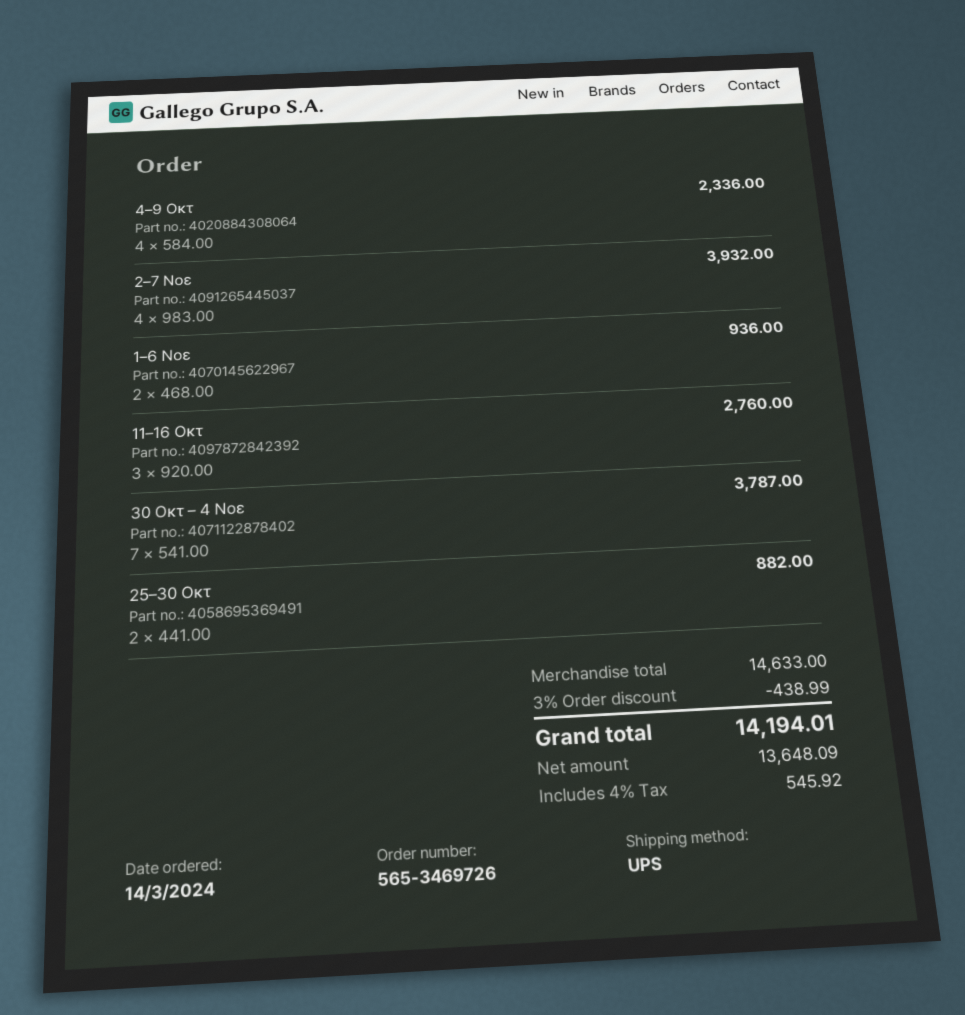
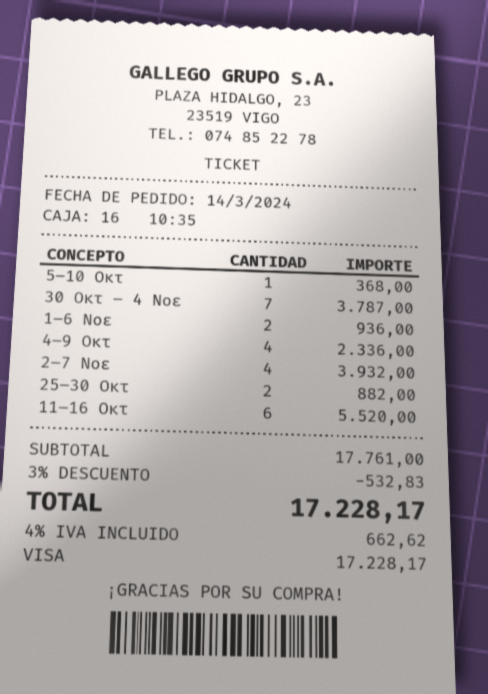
11–16 Οκτ: 3 for 2760.00 -> 6 for 5520.00
5–10 Οκτ: none -> 1 for 368.00
subtotal: 14633.00 -> 17761.00
discount: 3% = 438.99 -> 3% = 532.83
tax: 4% = 545.92 -> 4% = 662.62
total: 14194.01 -> 17228.17

